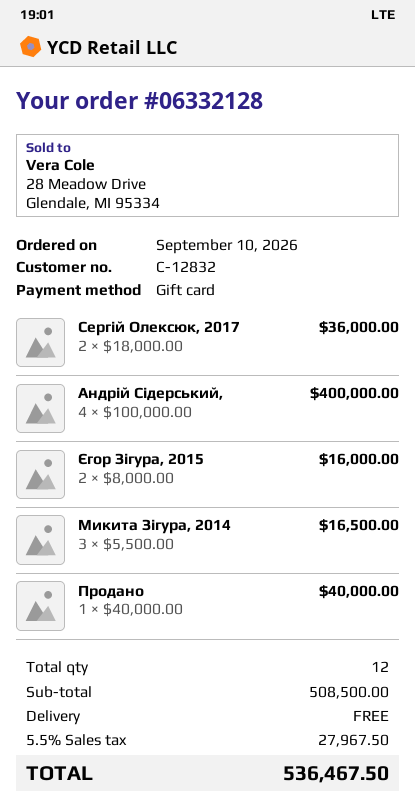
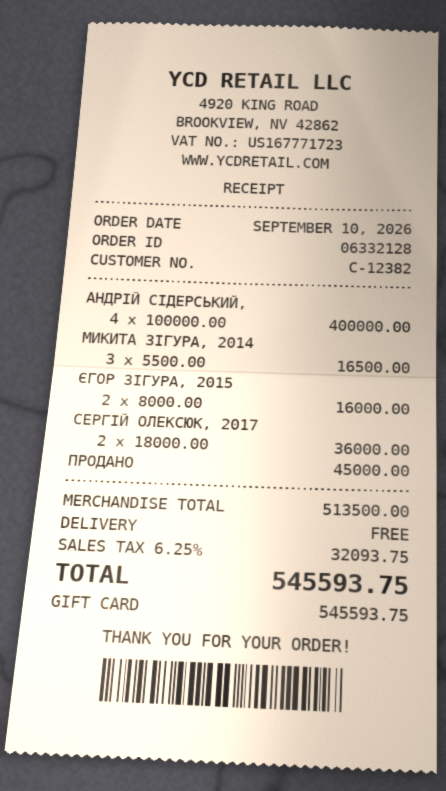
customer number: C-12832 -> C-12382
Продано: 1 x 40000.00 = 40000.00 -> 1 x 45000.00 = 45000.00
subtotal: 508500.00 -> 513500.00
tax: 5.5% = 27967.50 -> 6.25% = 32093.75
total: 536467.50 -> 545593.75

